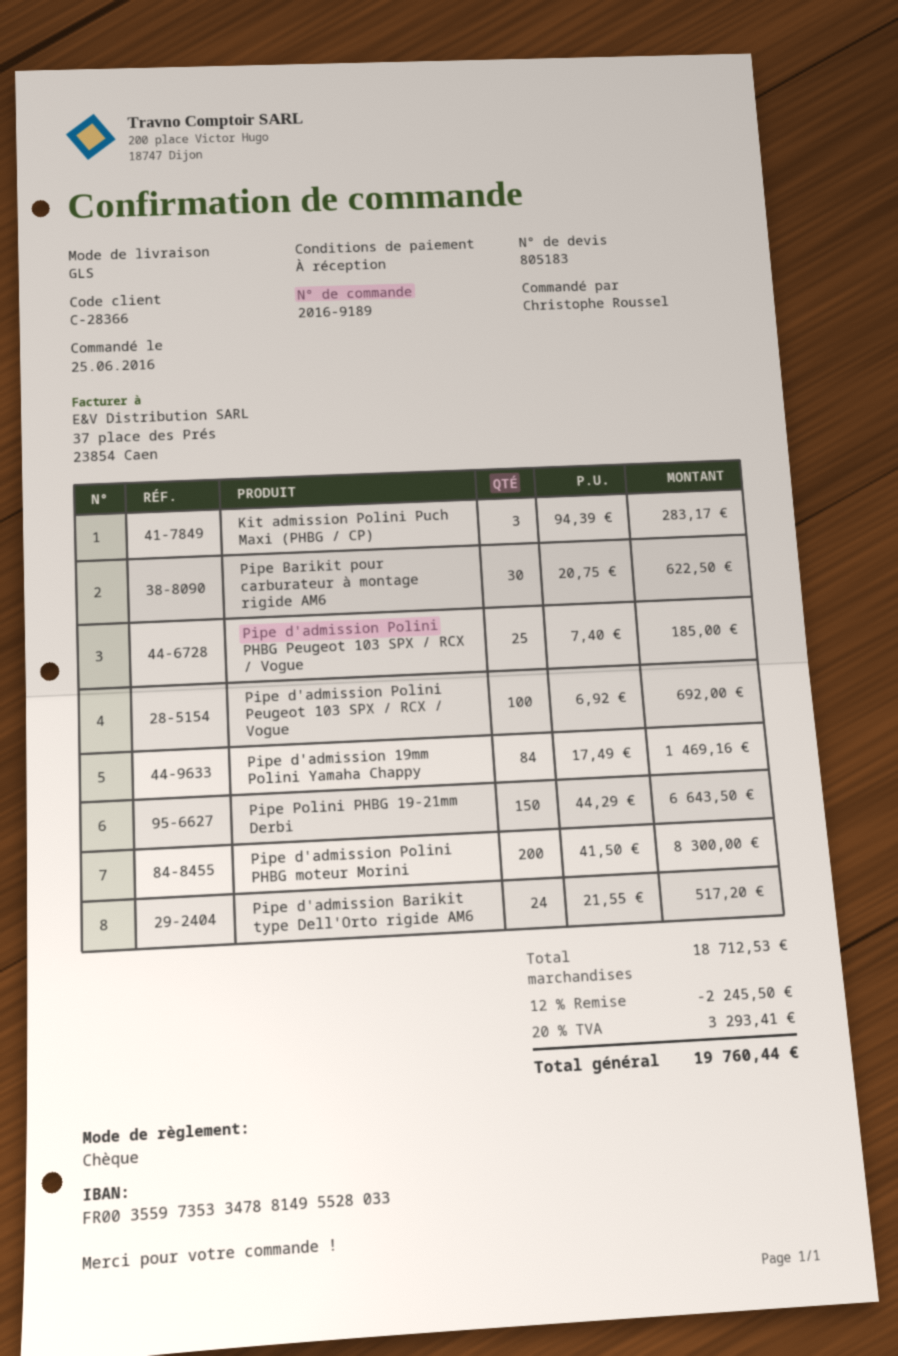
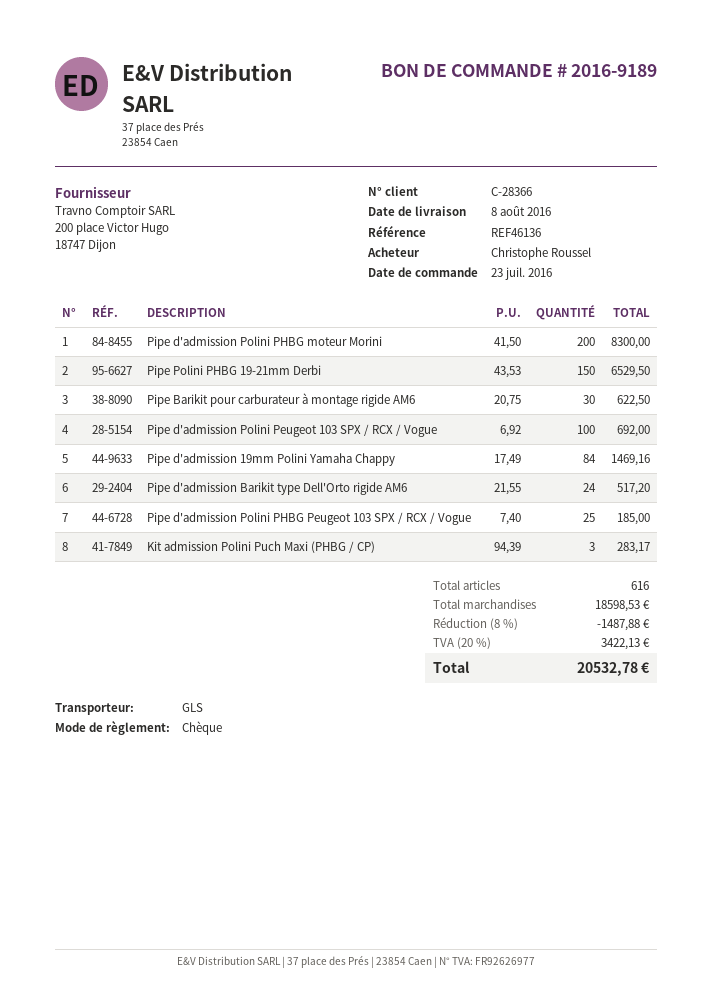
order date: 2016-06-25 -> 2016-07-23
Pipe Polini PHBG 19-21mm Derbi: 150 x 44.29 = 6643.50 -> 150 x 43.53 = 6529.50
subtotal: 18712.53 -> 18598.53
discount: 12% = 2245.50 -> 8% = 1487.88
tax: 20% = 3293.41 -> 20% = 3422.13
total: 19760.44 -> 20532.78

